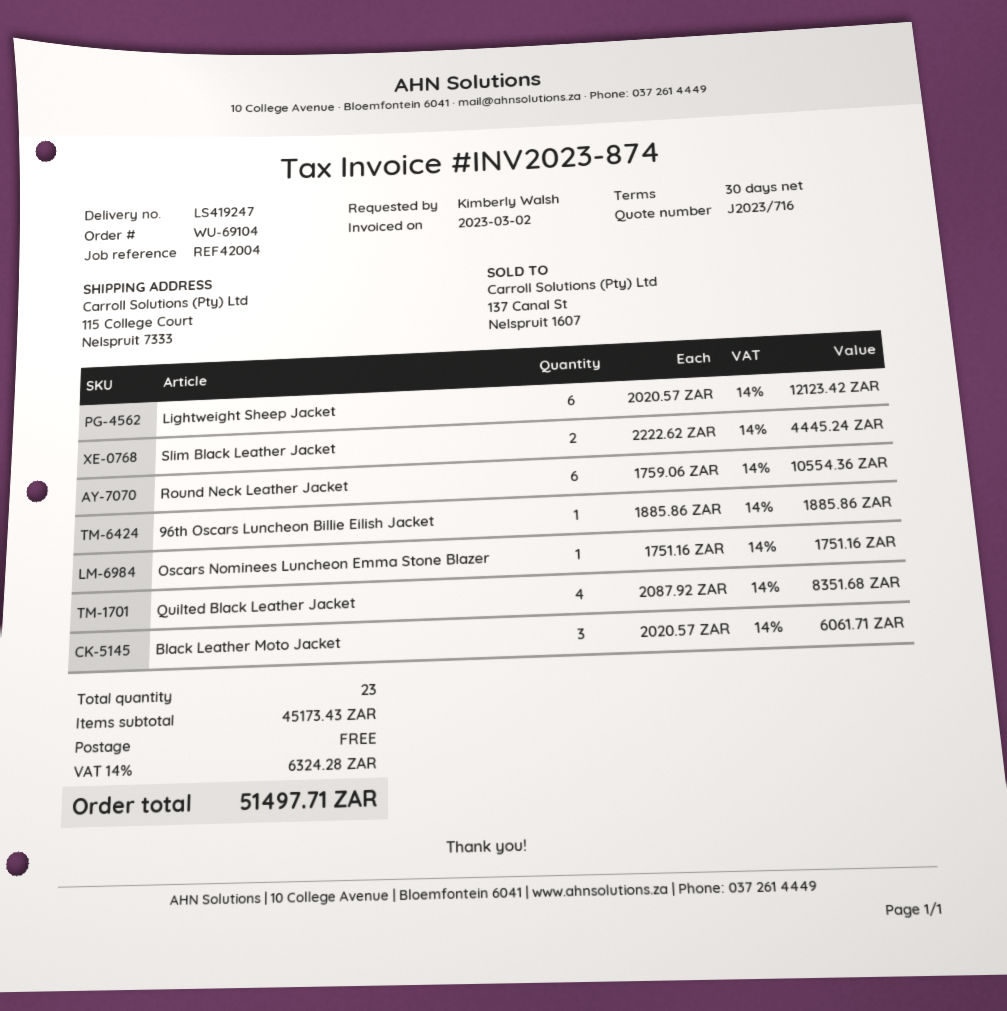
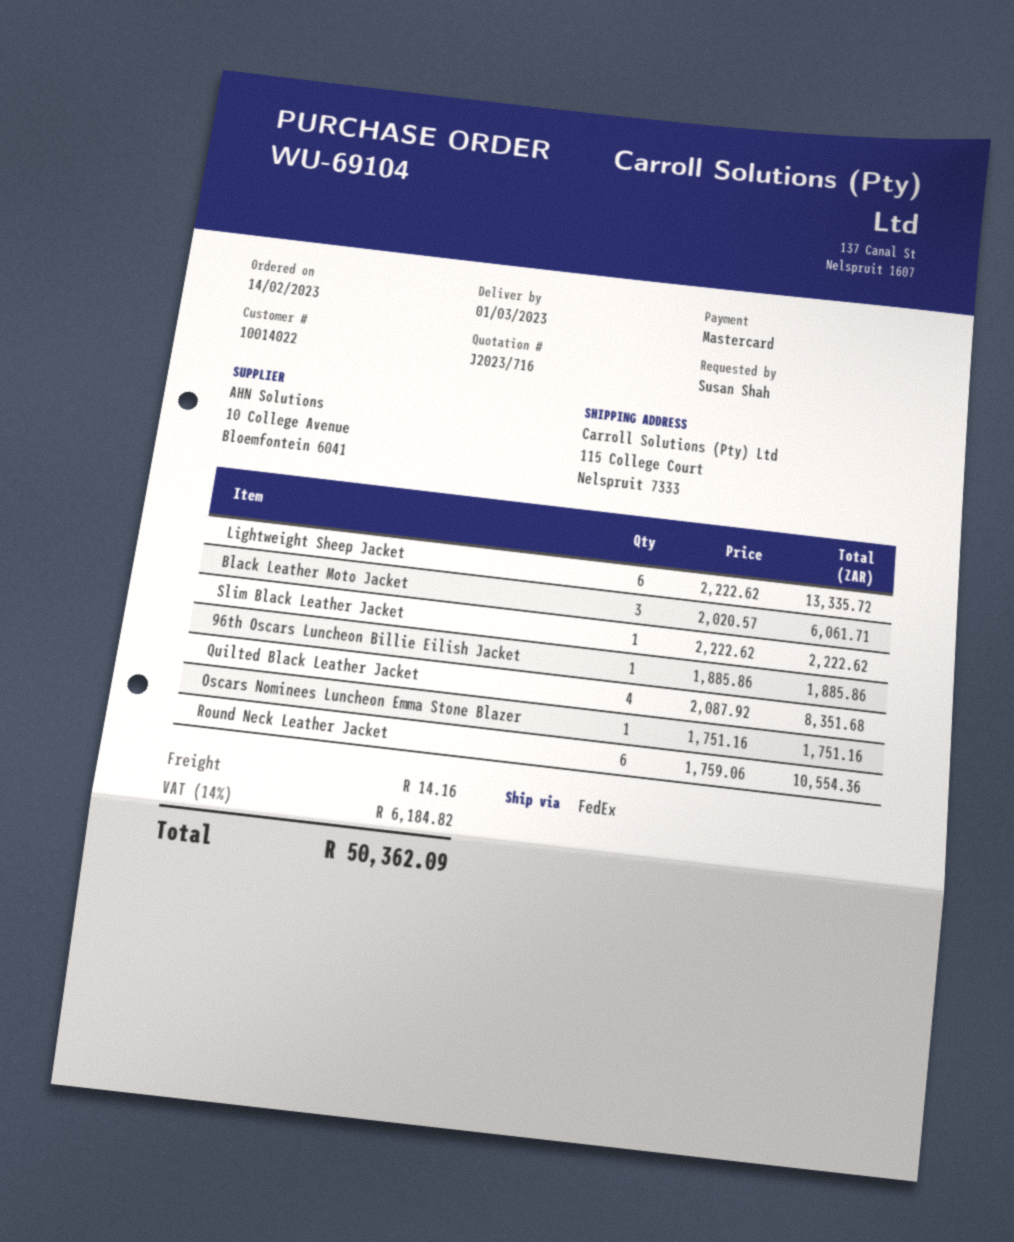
ordered by: Kimberly Walsh -> Susan Shah
Lightweight Sheep Jacket: 6 x 2020.57 = 12123.42 -> 6 x 2222.62 = 13335.72
Slim Black Leather Jacket: 2 x 2222.62 = 4445.24 -> 1 x 2222.62 = 2222.62
shipping: 0.00 -> 14.16
tax: 14% = 6324.28 -> 14% = 6184.82
total: 51497.71 -> 50362.09

